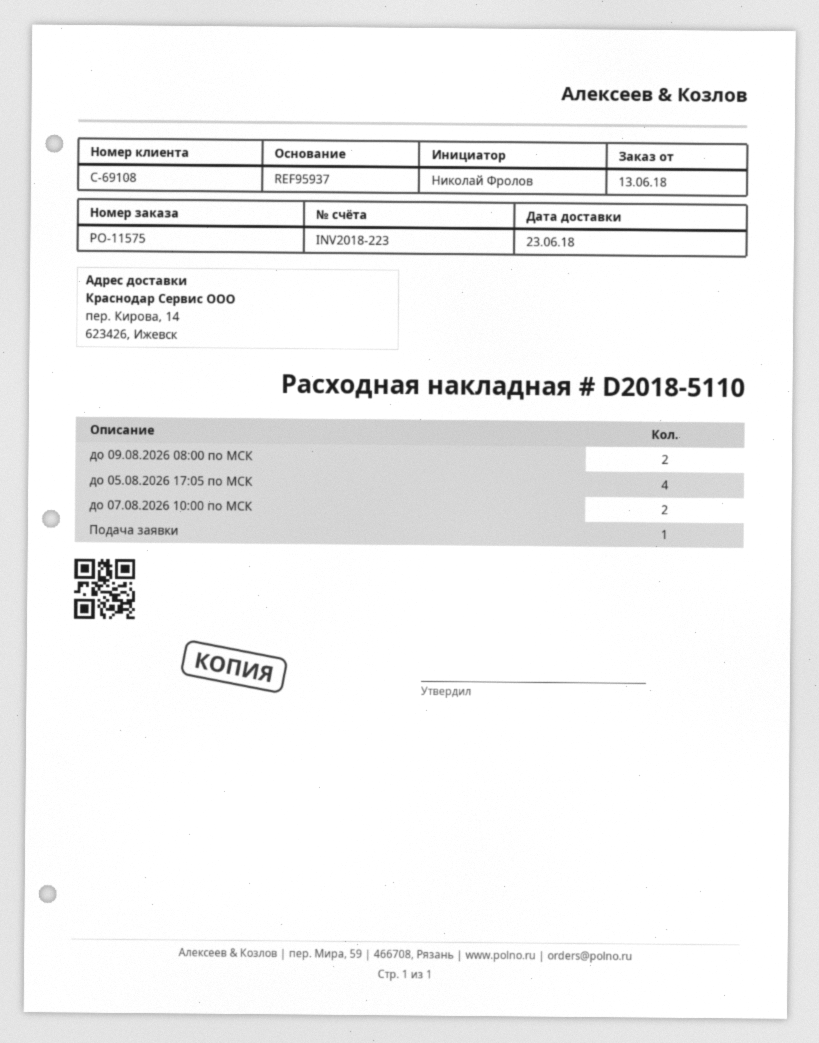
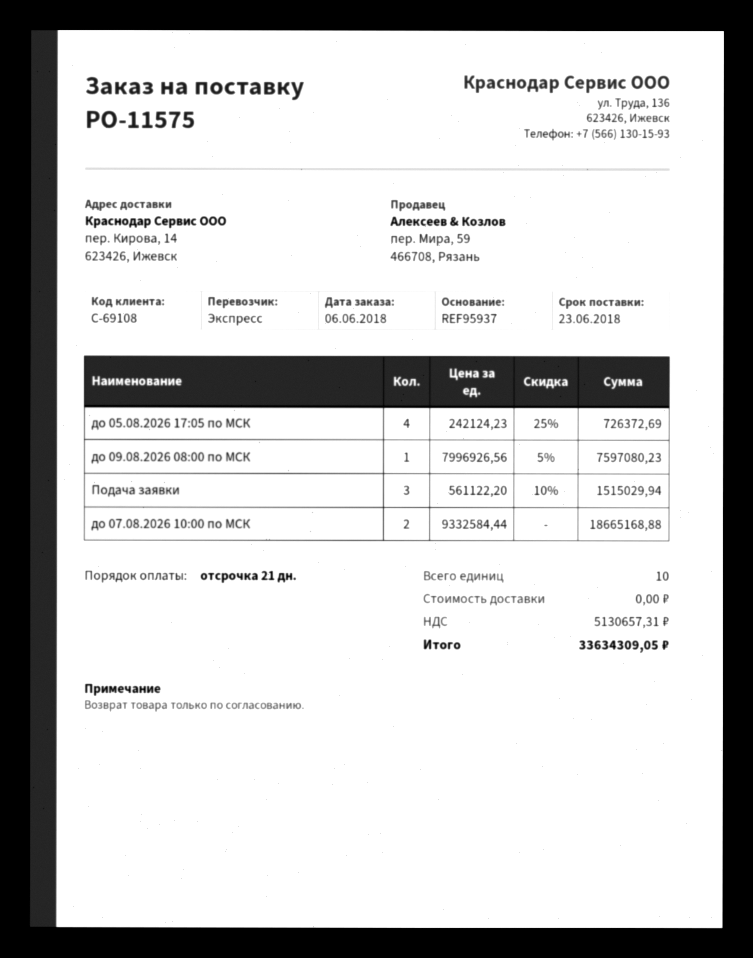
order date: 2018-06-13 -> 2018-06-06
до 09.08.2026 08:00 по МСК: 2 -> 1
Подача заявки: 1 -> 3

